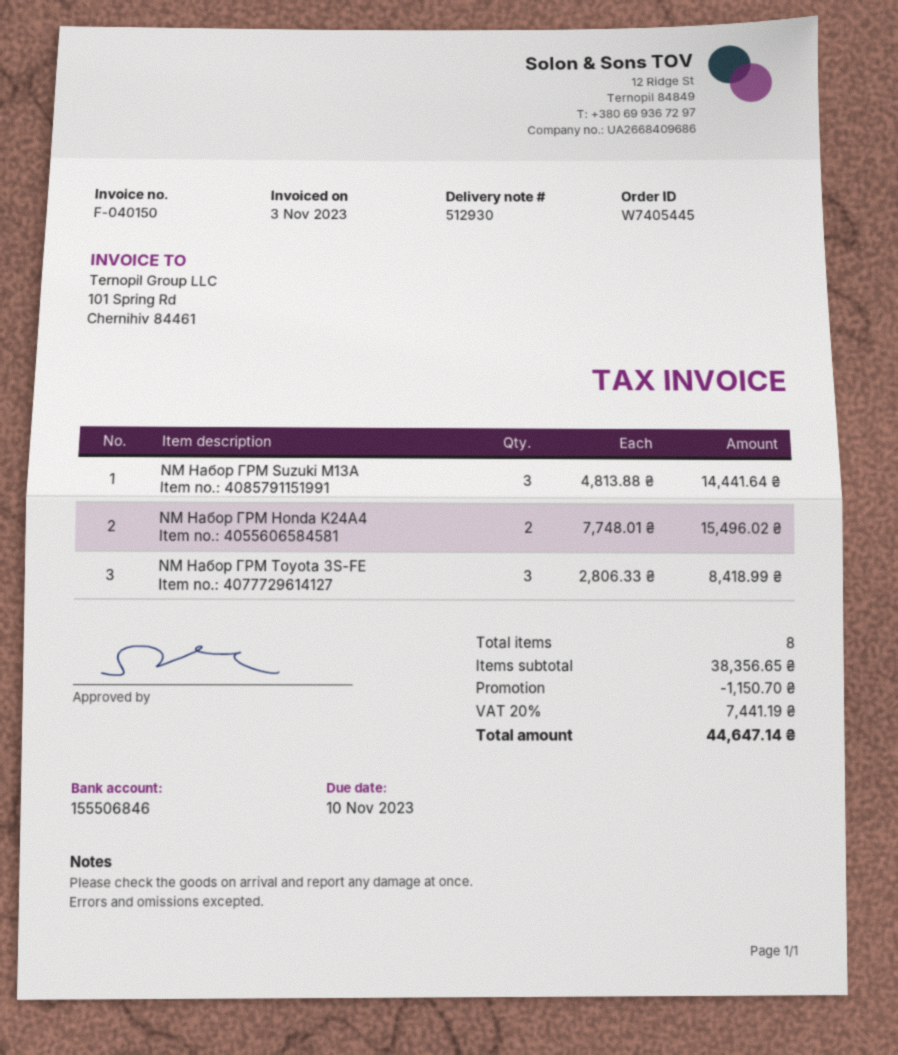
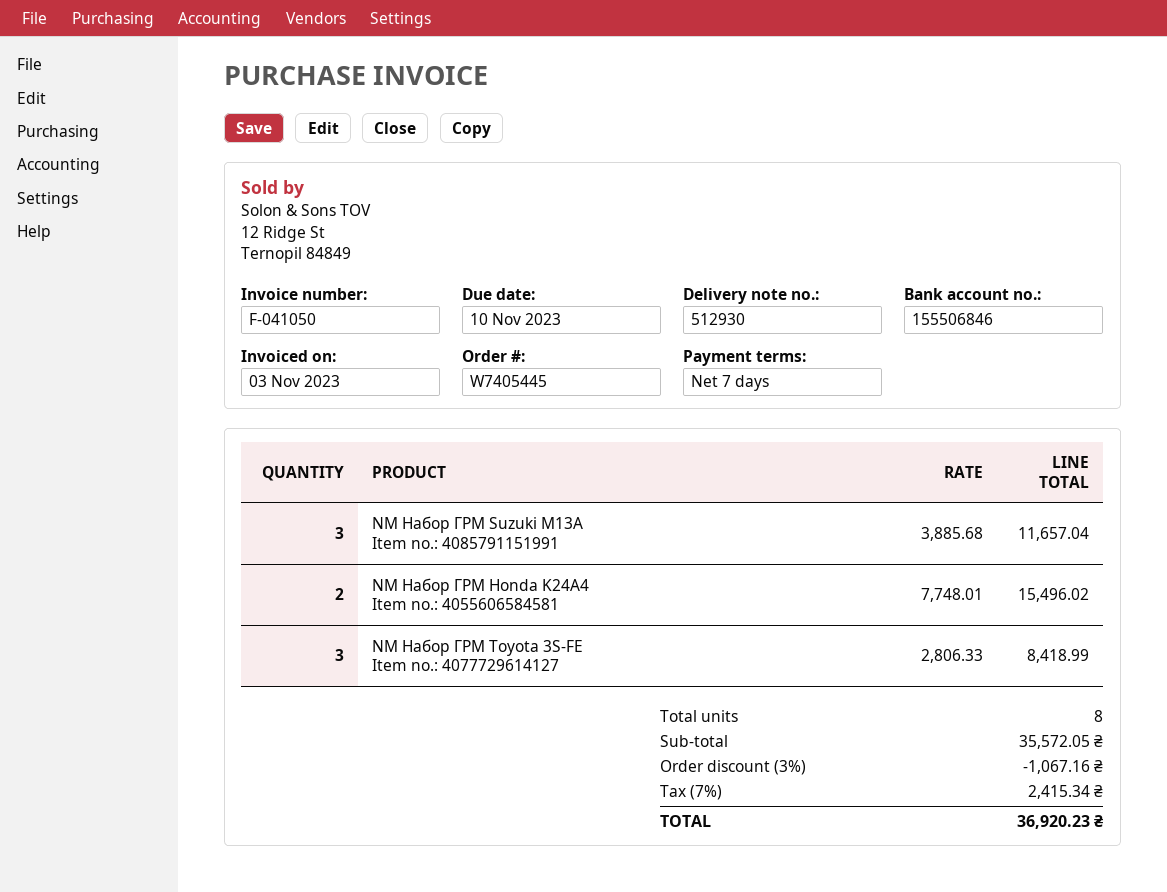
invoice number: F-040150 -> F-041050
NM Набор ГРМ Suzuki M13A: 3 x 4813.88 = 14441.64 -> 3 x 3885.68 = 11657.04
subtotal: 38356.65 -> 35572.05
discount: 1150.70 -> 1067.16
tax: 20% = 7441.19 -> 7% = 2415.34
total: 44647.14 -> 36920.23

